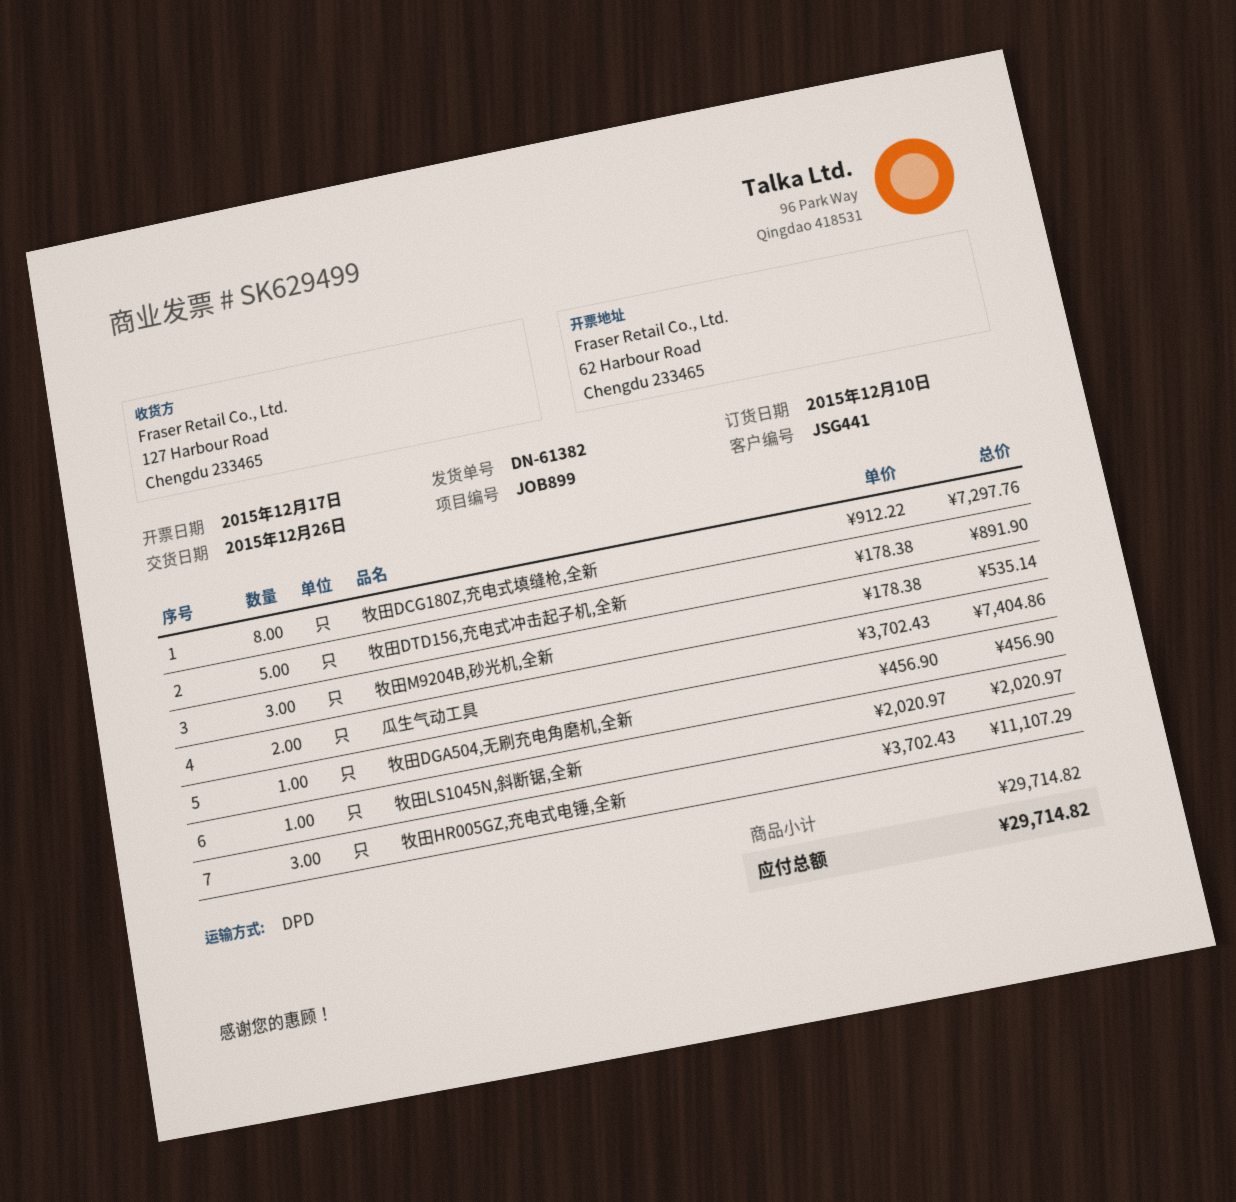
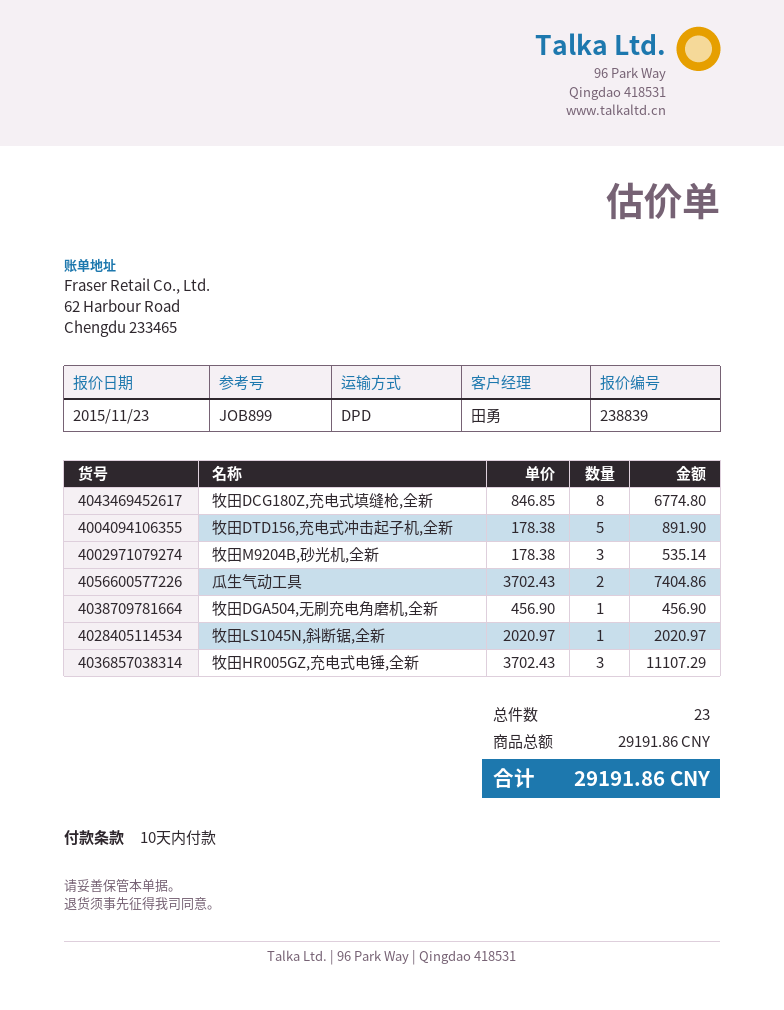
牧田DCG180Z,充电式填缝枪,全新: 8 x 912.22 = 7297.76 -> 8 x 846.85 = 6774.80
subtotal: 29714.82 -> 29191.86
total: 29714.82 -> 29191.86

